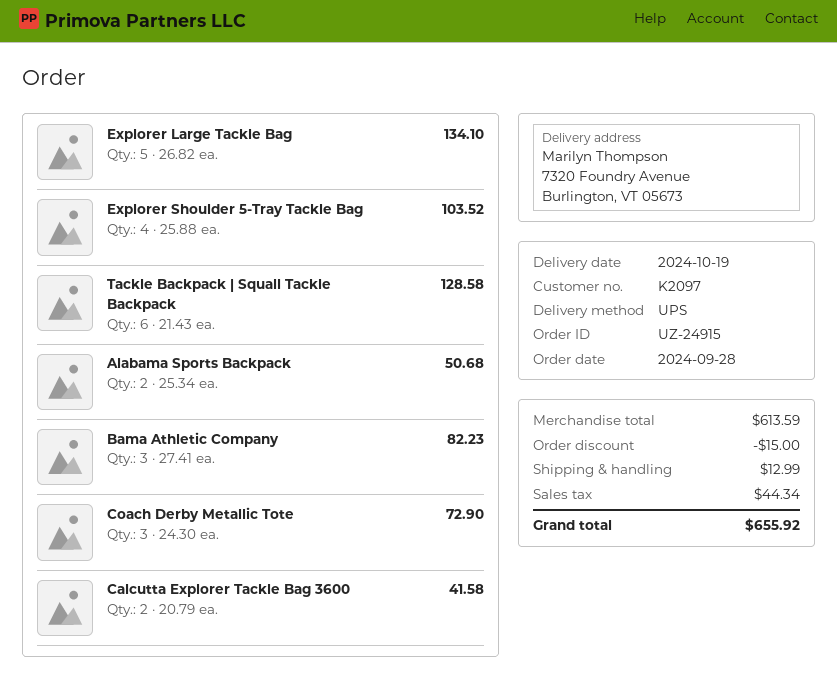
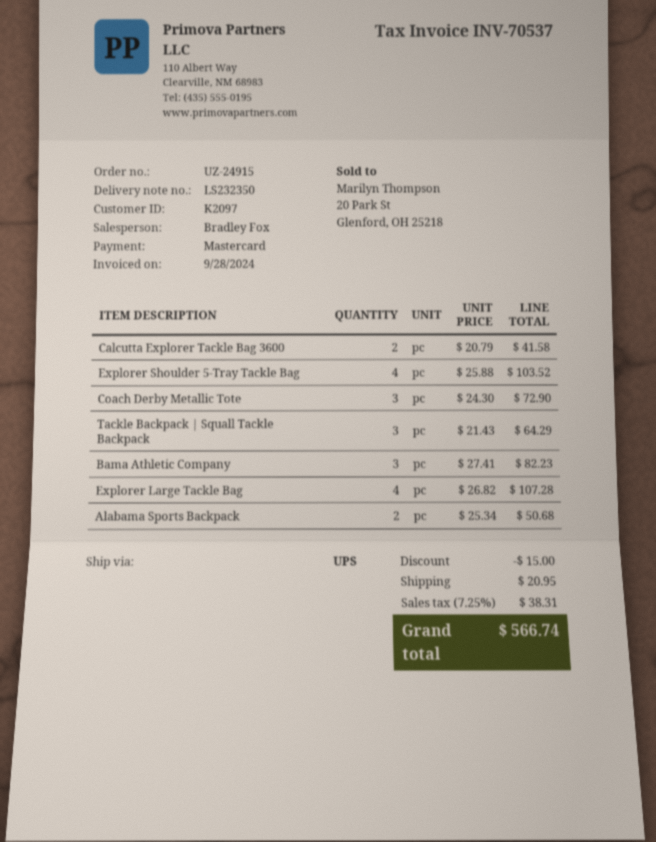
Explorer Large Tackle Bag: 5 x 26.82 = 134.10 -> 4 x 26.82 = 107.28
Tackle Backpack | Squall Tackle Backpack: 6 x 21.43 = 128.58 -> 3 x 21.43 = 64.29
shipping: 12.99 -> 20.95
tax: 44.34 -> 38.31
total: 655.92 -> 566.74

